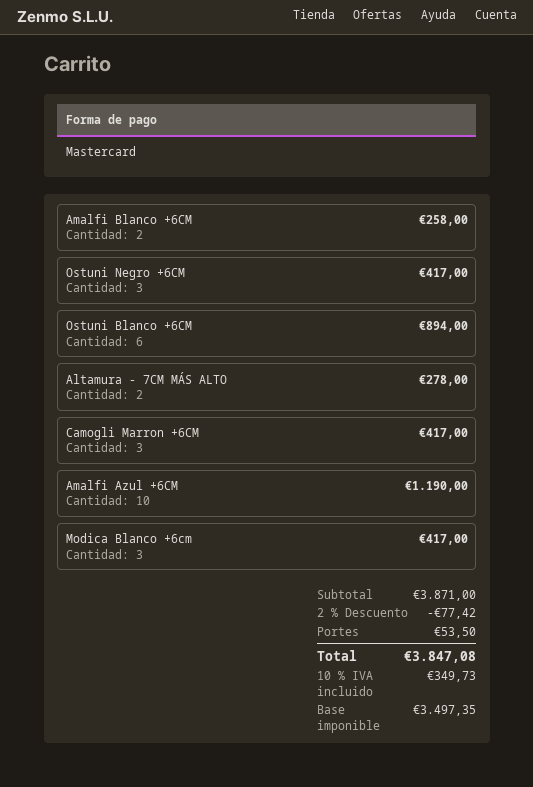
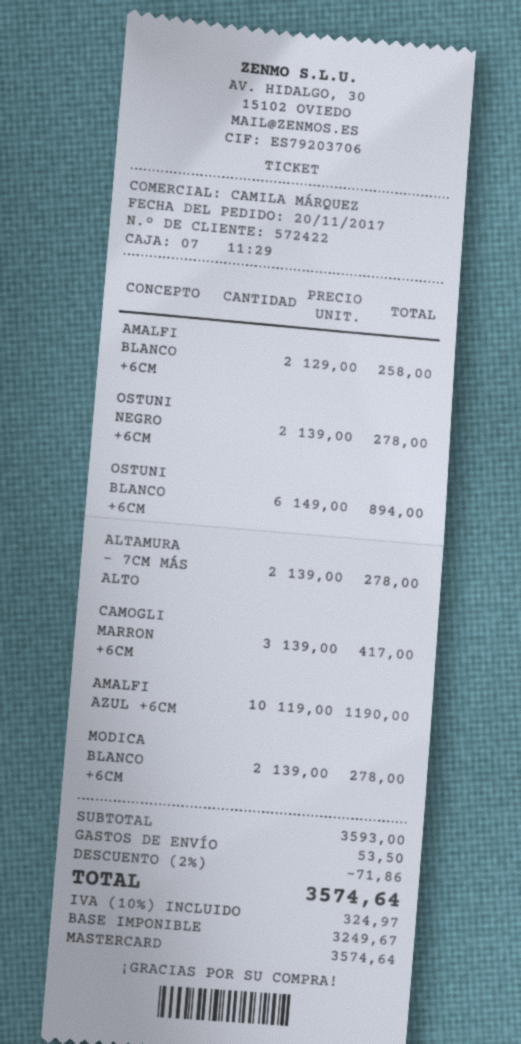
Ostuni Negro +6CM: 3 for 417.00 -> 2 for 278.00
Modica Blanco +6cm: 3 for 417.00 -> 2 for 278.00
subtotal: 3871.00 -> 3593.00
discount: 2% = 77.42 -> 2% = 71.86
net: 3497.35 -> 3249.67
tax: 10% = 349.73 -> 10% = 324.97
total: 3847.08 -> 3574.64

